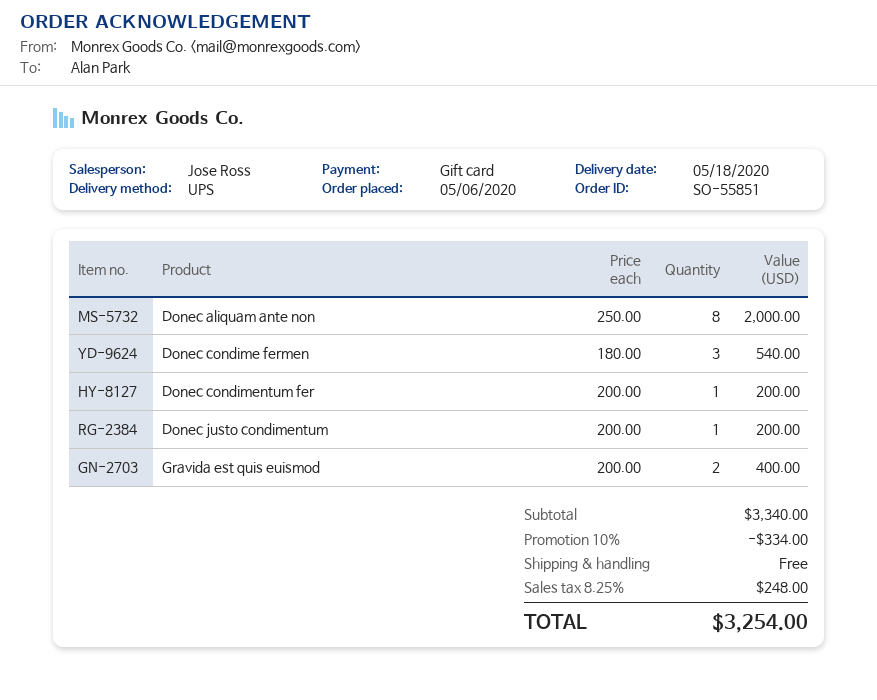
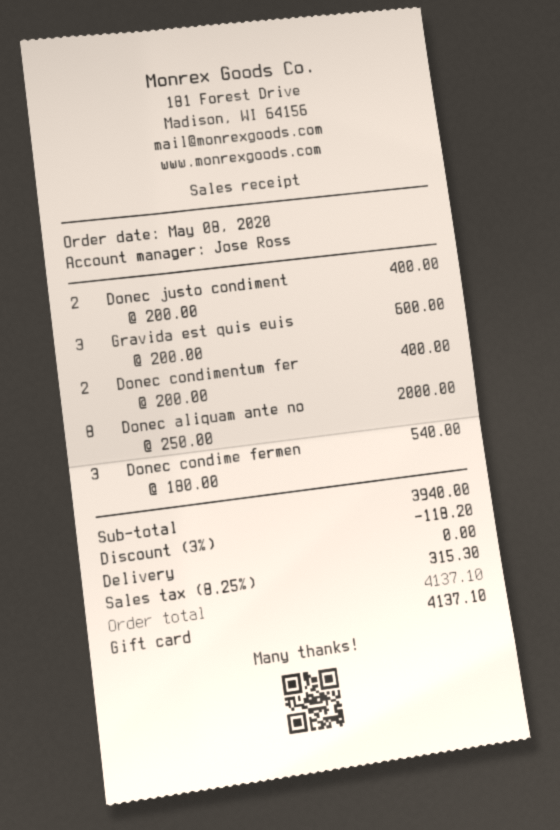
order date: 2020-05-06 -> 2020-05-08
Donec condimentum fer: 1 x 200.00 = 200.00 -> 2 x 200.00 = 400.00
Donec justo condimentum: 1 x 200.00 = 200.00 -> 2 x 200.00 = 400.00
Gravida est quis euismod: 2 x 200.00 = 400.00 -> 3 x 200.00 = 600.00
subtotal: 3340.00 -> 3940.00
discount: 10% = 334.00 -> 3% = 118.20
tax: 8.25% = 248.00 -> 8.25% = 315.30
total: 3254.00 -> 4137.10

